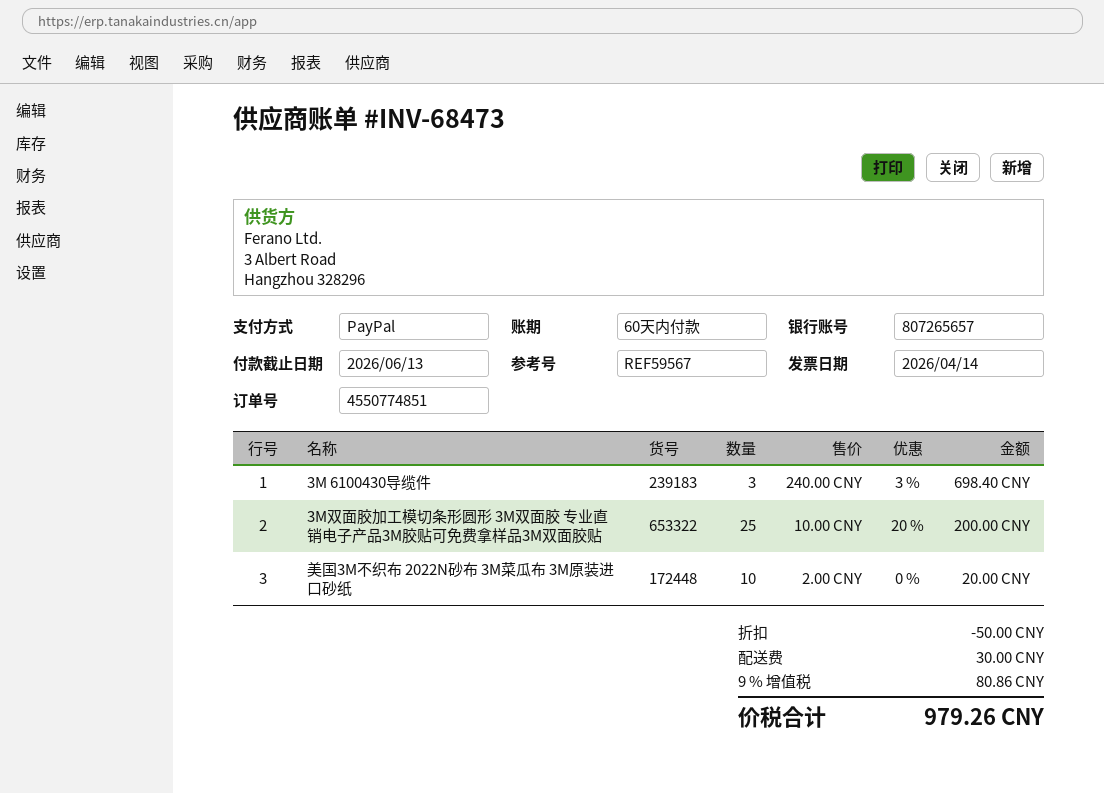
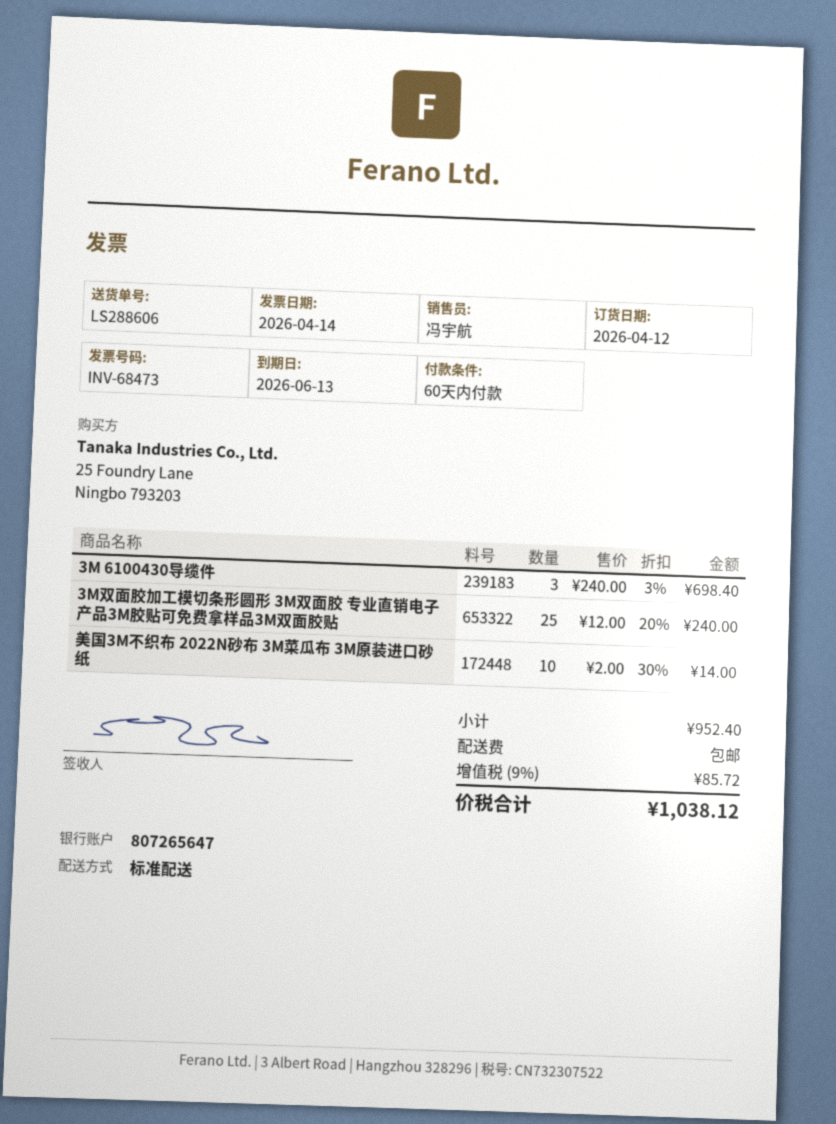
bank account: 807265657 -> 807265647
3M双面胶加工模切条形圆形 3M双面胶 专业直销电子产品3M胶贴可免费拿样品3M双面胶贴: 25 x 10.00 - 20% = 200.00 -> 25 x 12.00 - 20% = 240.00
美国3M不织布 2022N砂布 3M菜瓜布 3M原装进口砂纸: 10 x 2.00 = 20.00 -> 10 x 2.00 - 30% = 14.00
discount: 50.00 -> none
shipping: 30.00 -> 0.00
tax: 9% = 80.86 -> 9% = 85.72
total: 979.26 -> 1038.12

